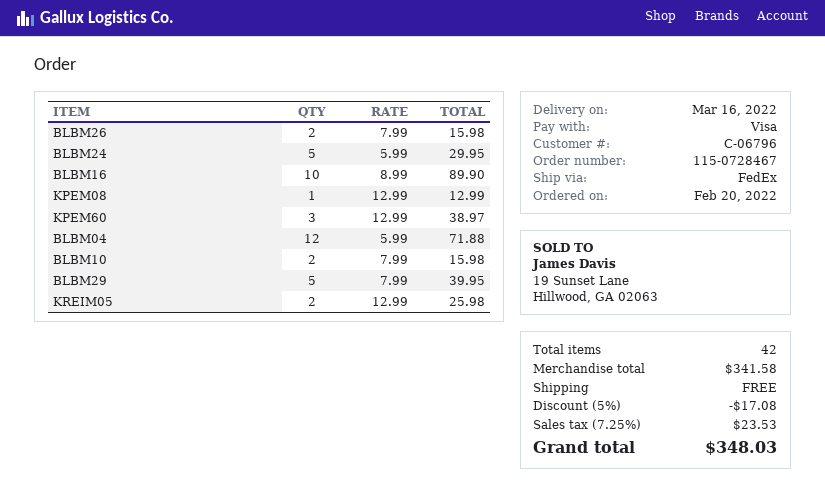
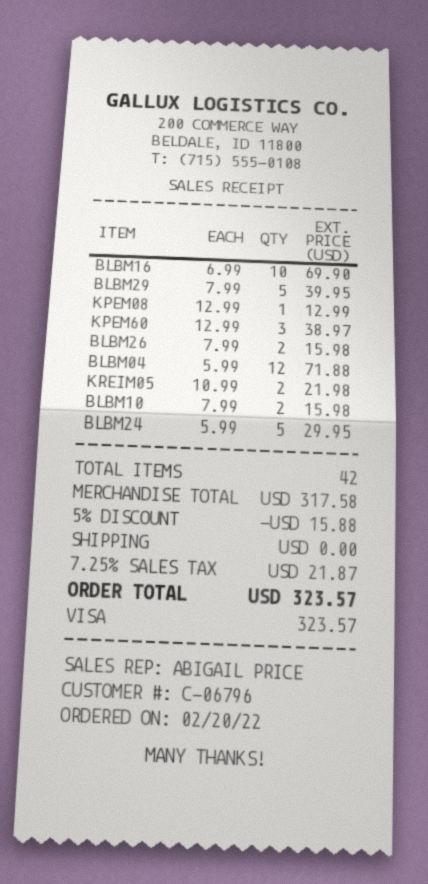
BLBM16: 10 x 8.99 = 89.90 -> 10 x 6.99 = 69.90
KREIM05: 2 x 12.99 = 25.98 -> 2 x 10.99 = 21.98
subtotal: 341.58 -> 317.58
discount: 5% = 17.08 -> 5% = 15.88
tax: 7.25% = 23.53 -> 7.25% = 21.87
total: 348.03 -> 323.57

